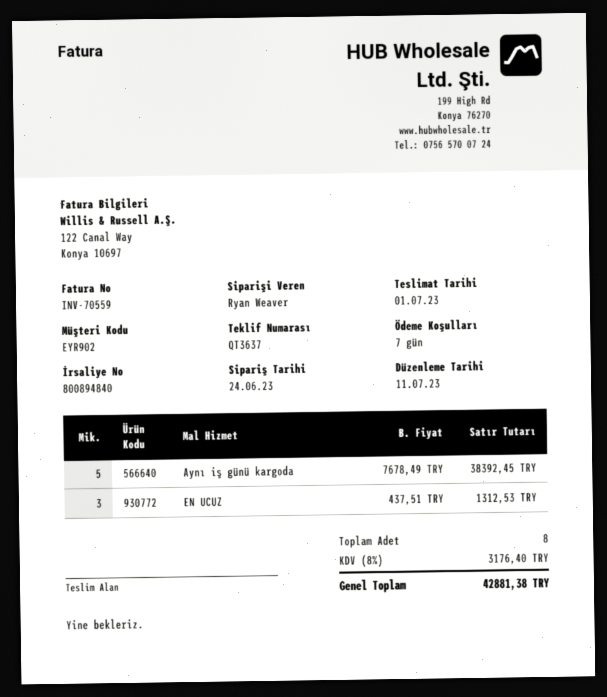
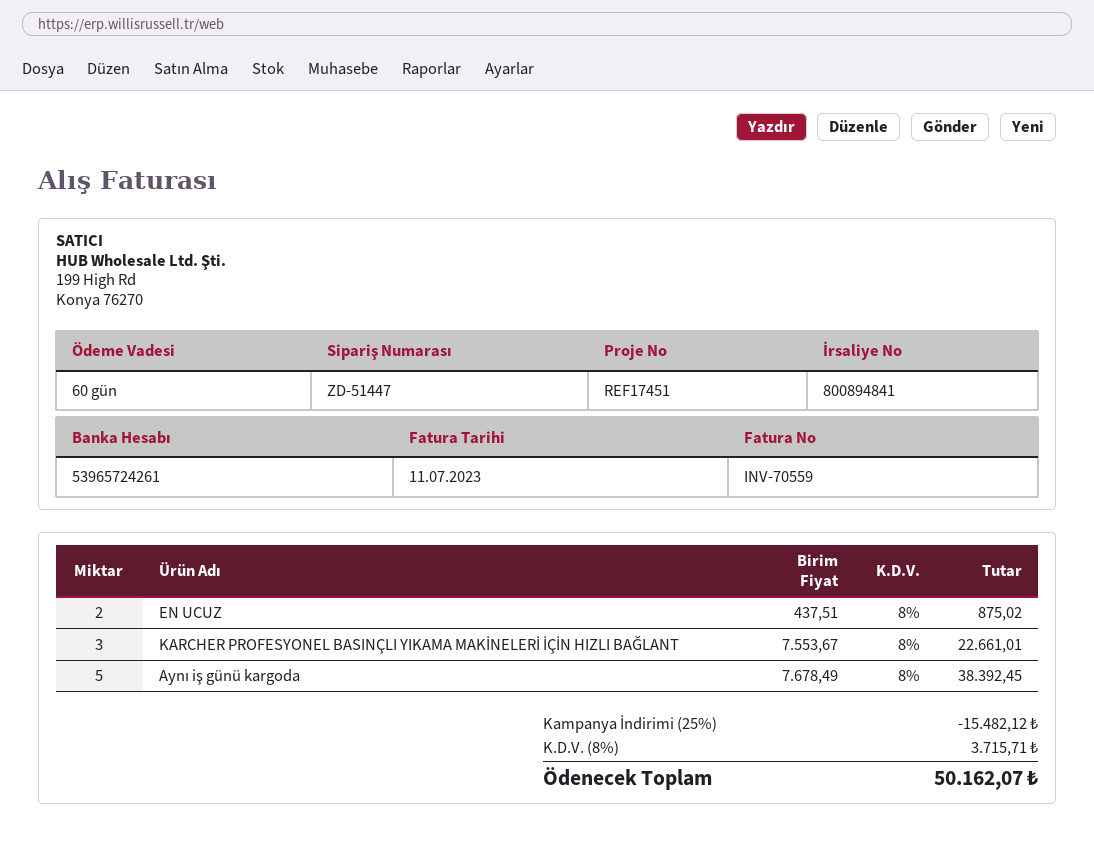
delivery note number: 800894840 -> 800894841
payment terms: 7 days -> 60 days
EN UCUZ: 3 x 437.51 = 1312.53 -> 2 x 437.51 = 875.02
KARCHER PROFESYONEL BASINÇLI YIKAMA MAKİNELERİ İÇİN HIZLI BAĞLANT: none -> 3 x 7553.67 = 22661.01
discount: none -> 25% = 15482.12
tax: 8% = 3176.40 -> 8% = 3715.71
total: 42881.38 -> 50162.07

